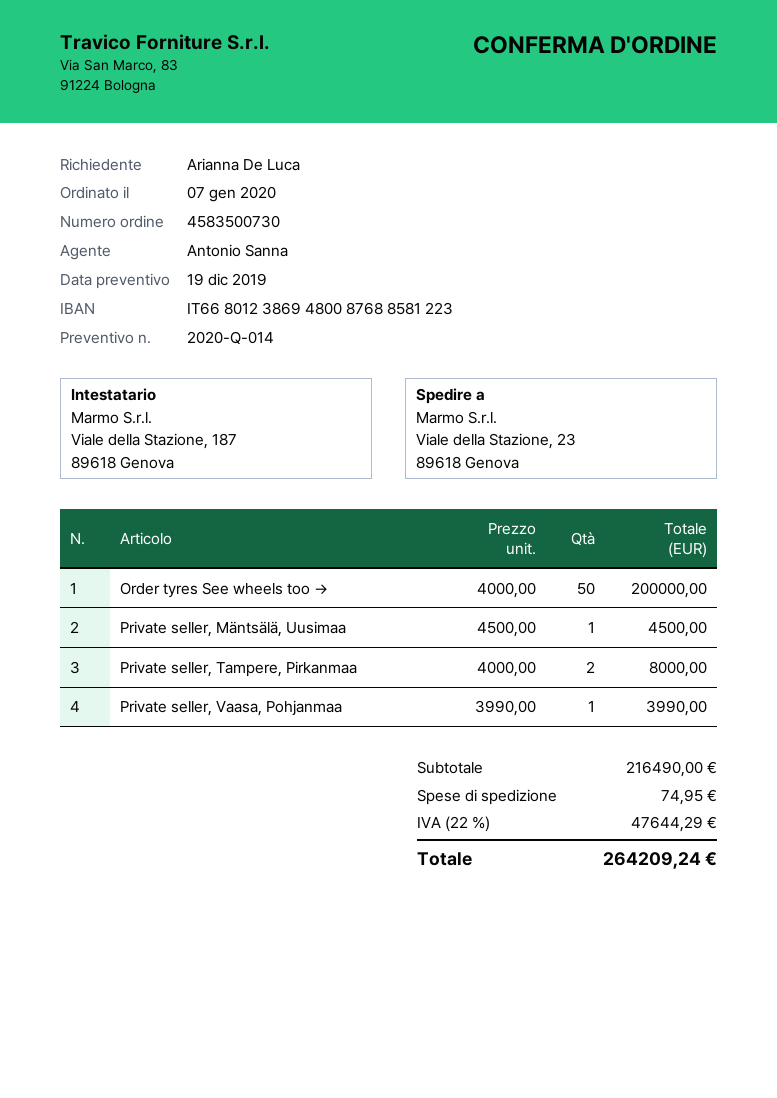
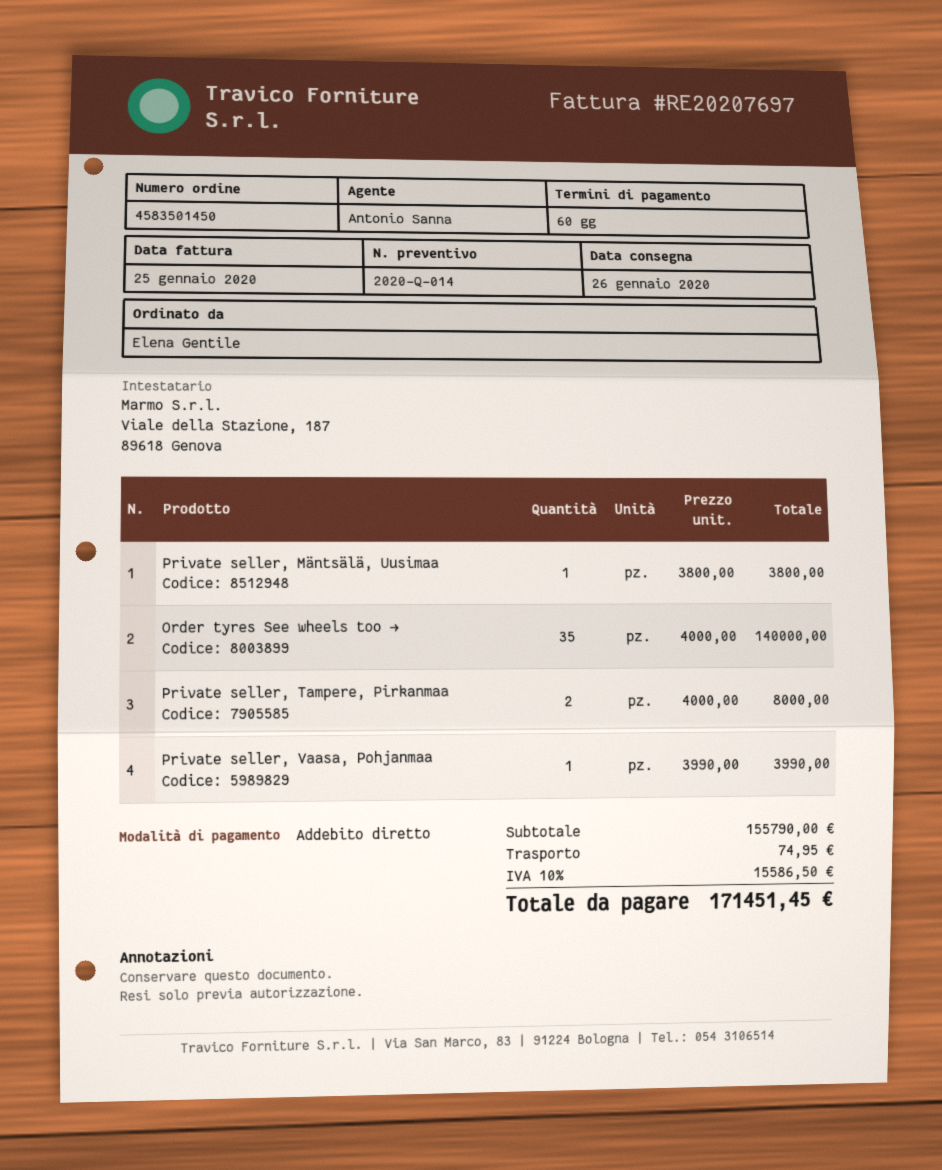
order number: 4583500730 -> 4583501450
ordered by: Arianna De Luca -> Elena Gentile
Order tyres See wheels too →: 50 x 4000.00 = 200000.00 -> 35 x 4000.00 = 140000.00
Private seller, Mäntsälä, Uusimaa: 1 x 4500.00 = 4500.00 -> 1 x 3800.00 = 3800.00
subtotal: 216490.00 -> 155790.00
tax: 22% = 47644.29 -> 10% = 15586.50
total: 264209.24 -> 171451.45

